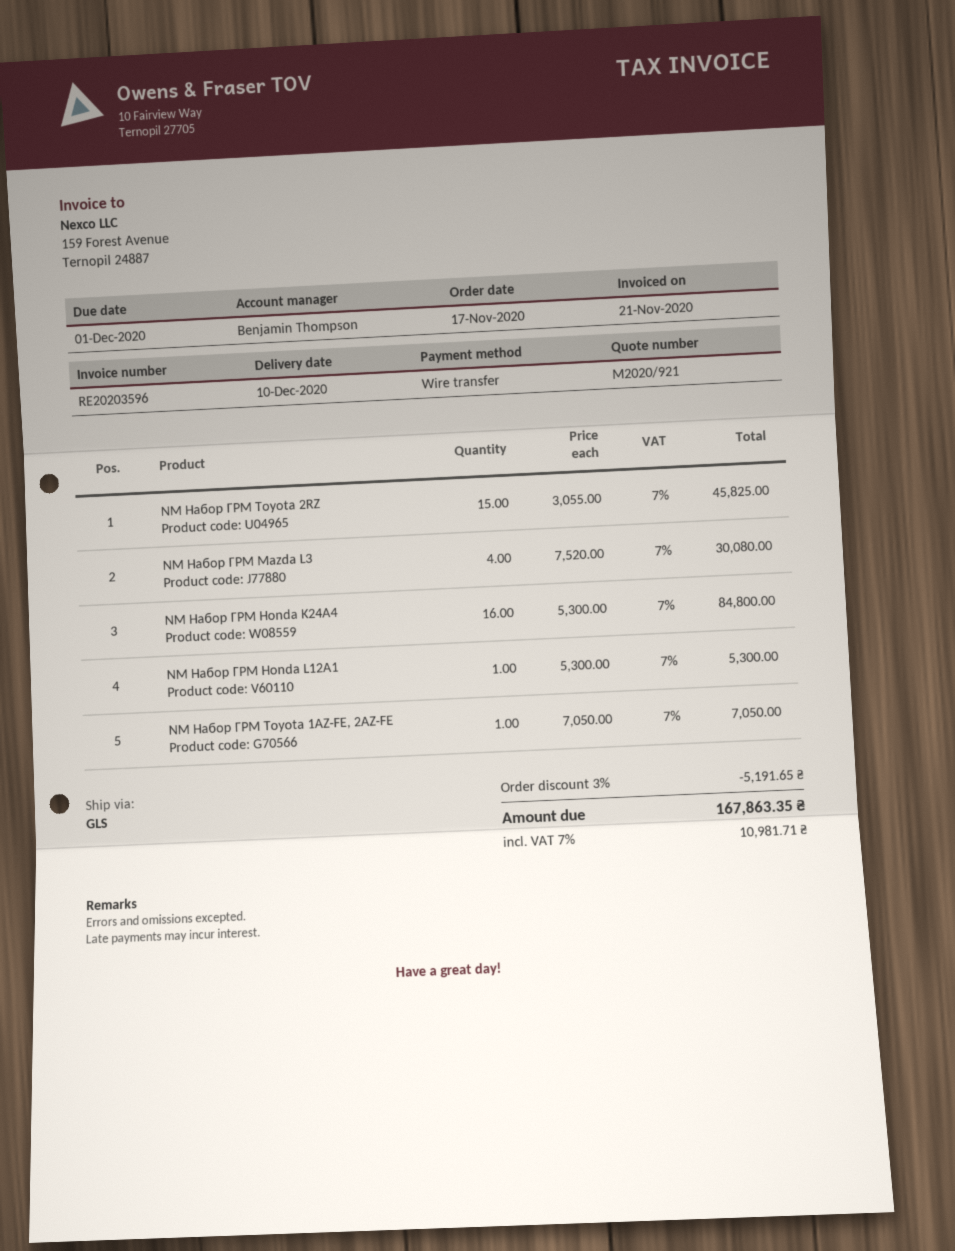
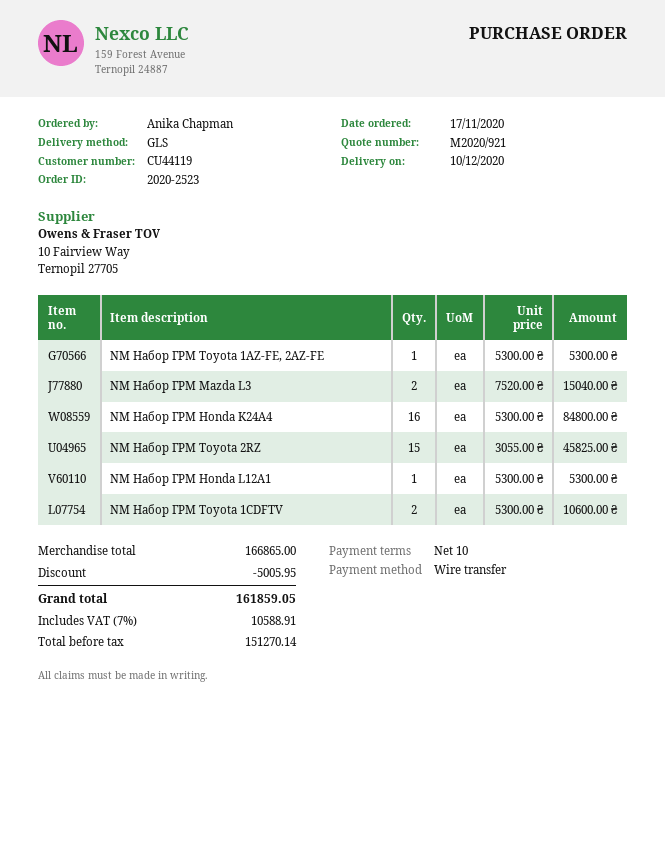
NM Набор ГРМ Mazda L3: 4 x 7520.00 = 30080.00 -> 2 x 7520.00 = 15040.00
NM Набор ГРМ Toyota 1AZ-FE, 2AZ-FE: 1 x 7050.00 = 7050.00 -> 1 x 5300.00 = 5300.00
NM Набор ГРМ Toyota 1CDFTV: none -> 2 x 5300.00 = 10600.00
discount: 5191.65 -> 5005.95
tax: 7% = 10981.71 -> 7% = 10588.91
total: 167863.35 -> 161859.05

